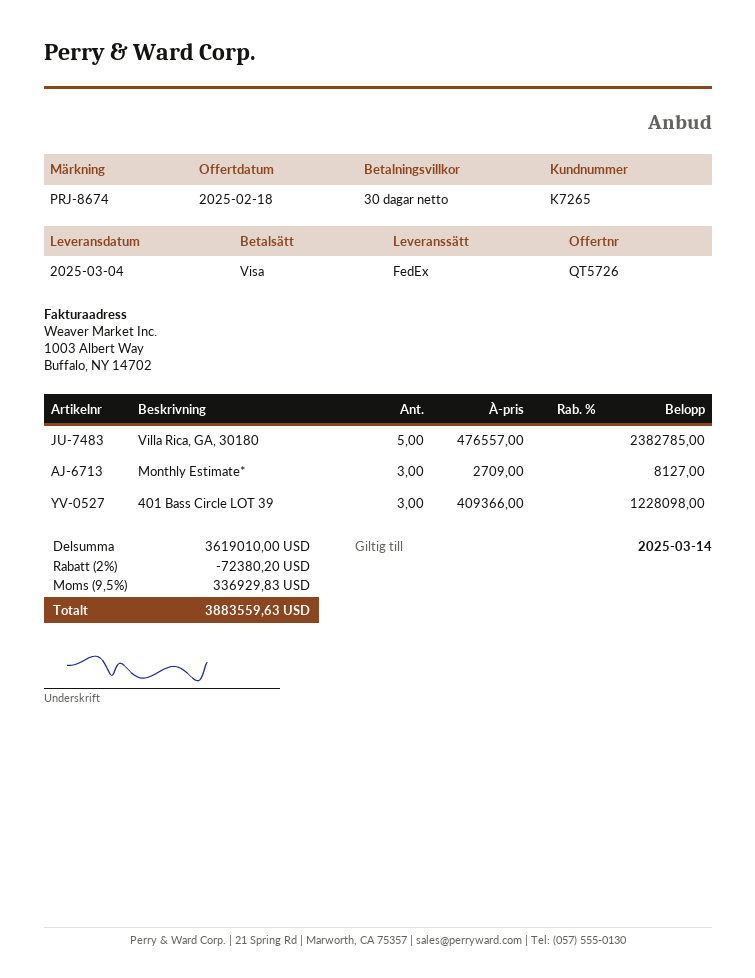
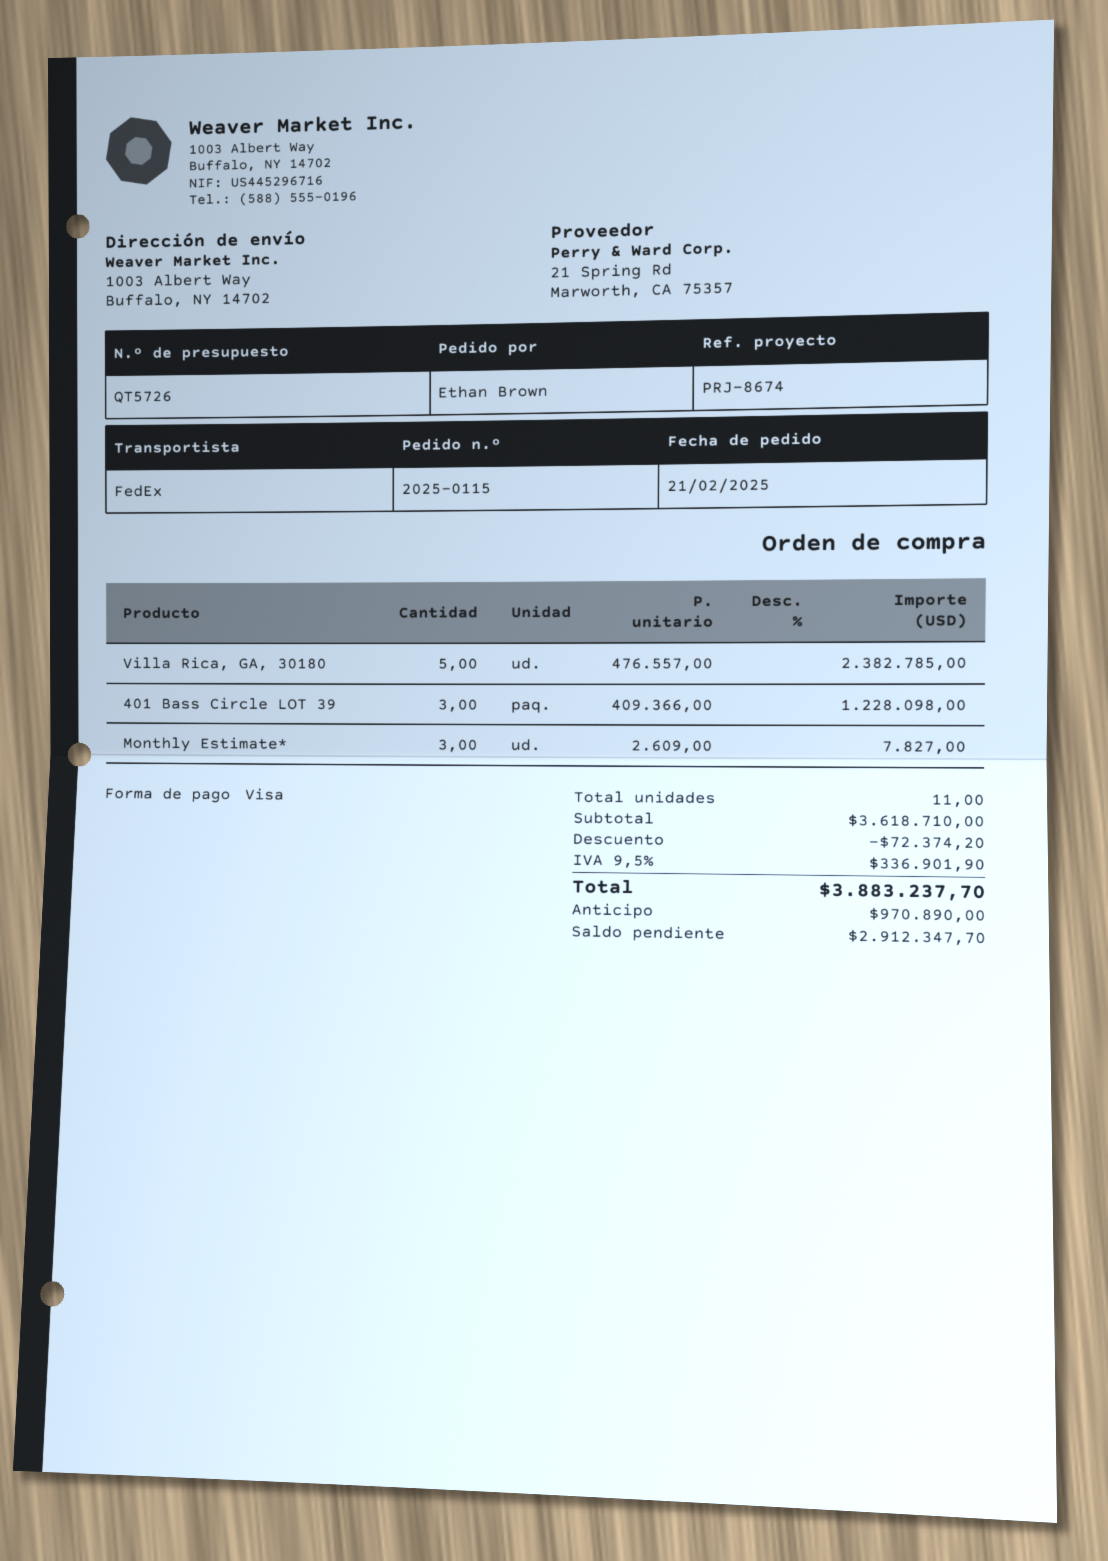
Monthly Estimate*: 3 x 2709.00 = 8127.00 -> 3 x 2609.00 = 7827.00
subtotal: 3619010.00 -> 3618710.00
discount: 72380.20 -> 72374.20
tax: 9.5% = 336929.83 -> 9.5% = 336901.90
total: 3883559.63 -> 3883237.70

